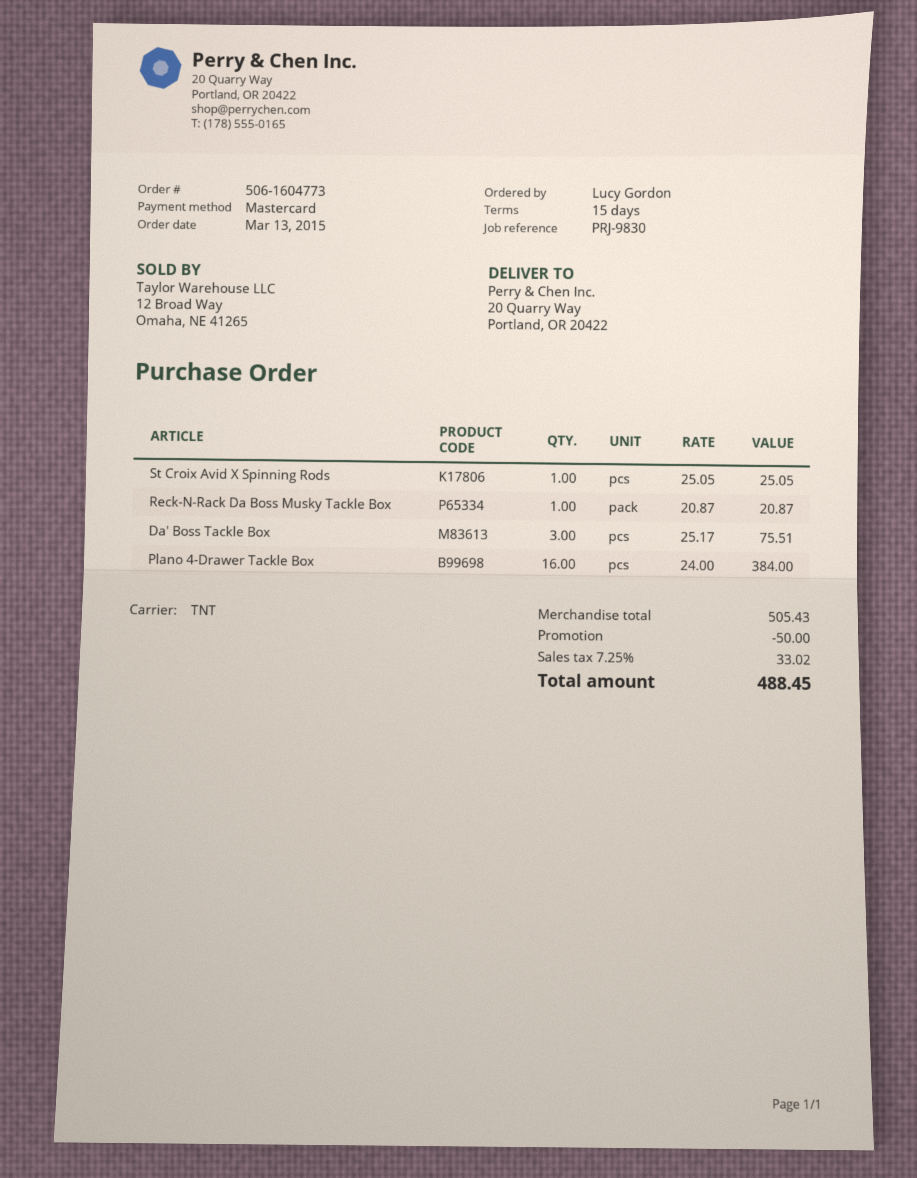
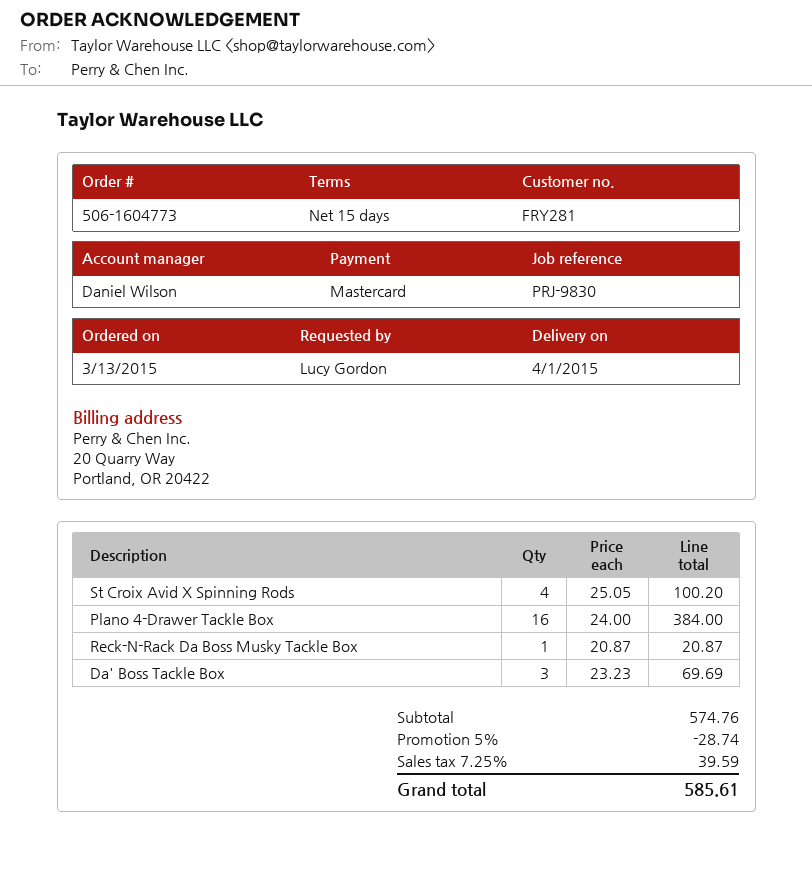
St Croix Avid X Spinning Rods: 1 x 25.05 = 25.05 -> 4 x 25.05 = 100.20
Da' Boss Tackle Box: 3 x 25.17 = 75.51 -> 3 x 23.23 = 69.69
subtotal: 505.43 -> 574.76
discount: 50.00 -> 28.74
tax: 7.25% = 33.02 -> 7.25% = 39.59
total: 488.45 -> 585.61

